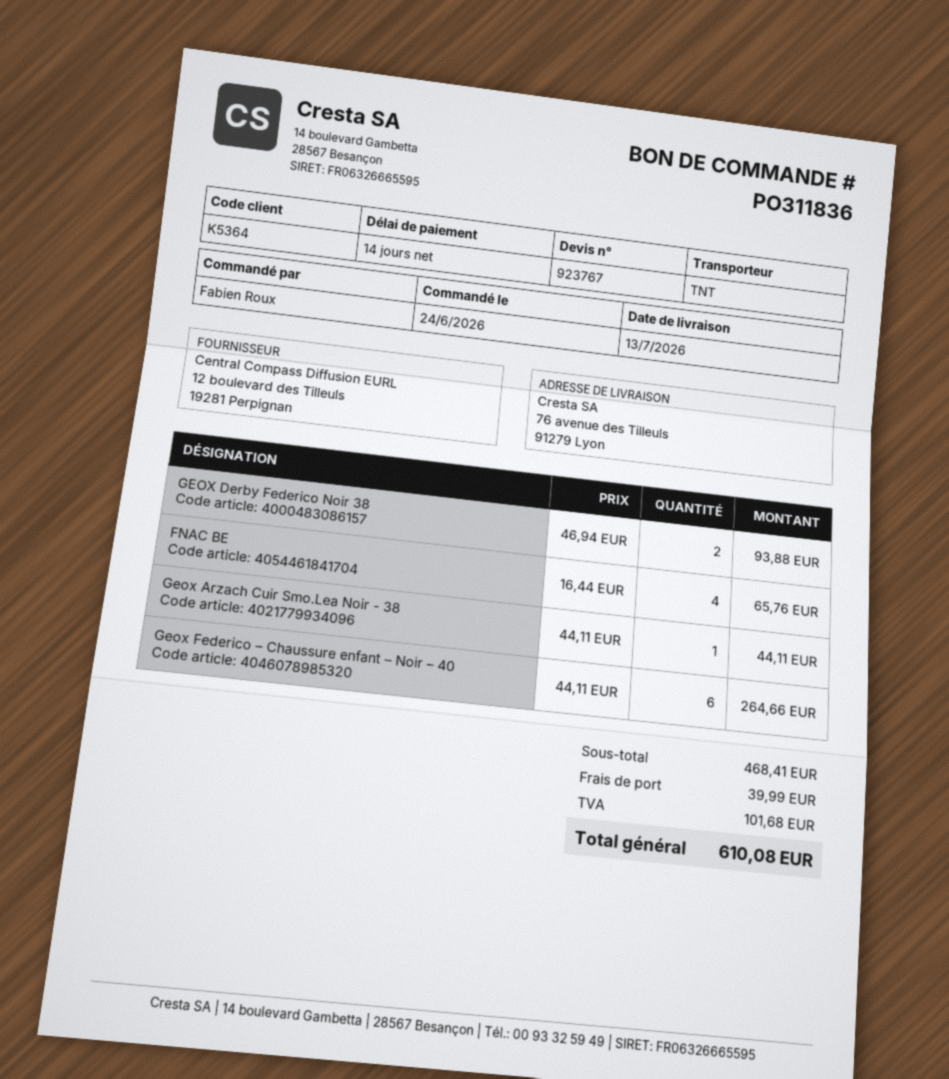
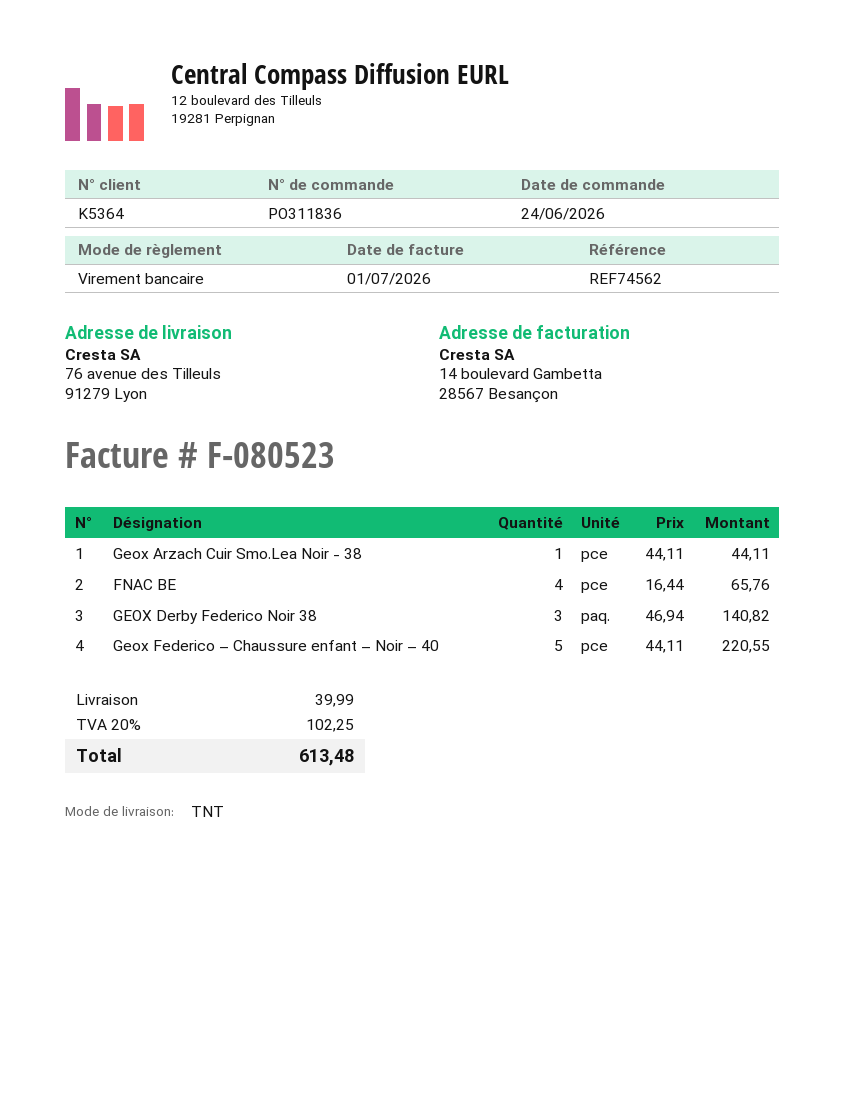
GEOX Derby Federico Noir 38: 2 x 46.94 = 93.88 -> 3 x 46.94 = 140.82
Geox Federico – Chaussure enfant – Noir – 40: 6 x 44.11 = 264.66 -> 5 x 44.11 = 220.55
tax: 101.68 -> 102.25
total: 610.08 -> 613.48

